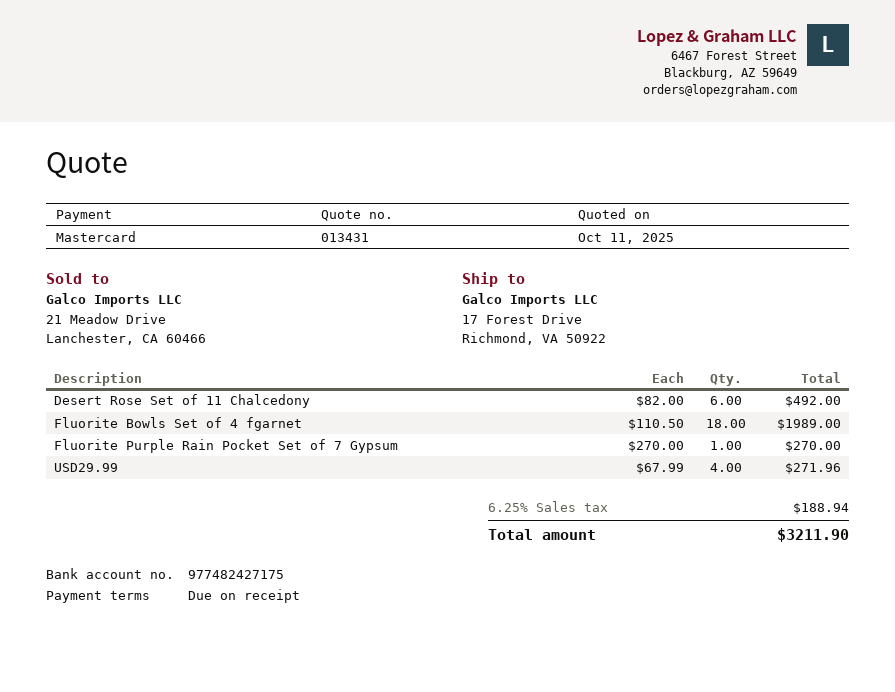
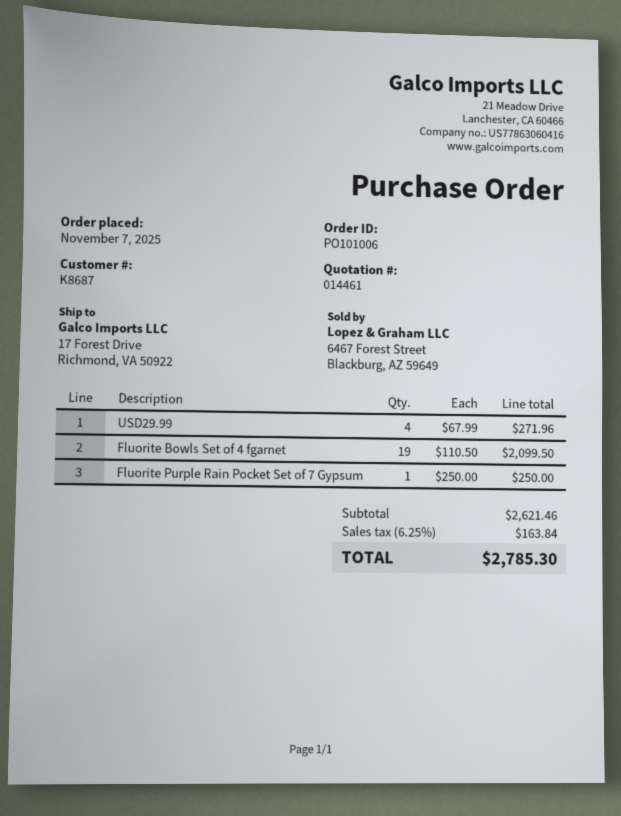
quote number: 013431 -> 014461
Desert Rose Set of 11 Chalcedony: 6 x 82.00 = 492.00 -> none
Fluorite Bowls Set of 4 fgarnet: 18 x 110.50 = 1989.00 -> 19 x 110.50 = 2099.50
Fluorite Purple Rain Pocket Set of 7 Gypsum: 1 x 270.00 = 270.00 -> 1 x 250.00 = 250.00
tax: 6.25% = 188.94 -> 6.25% = 163.84
total: 3211.90 -> 2785.30

